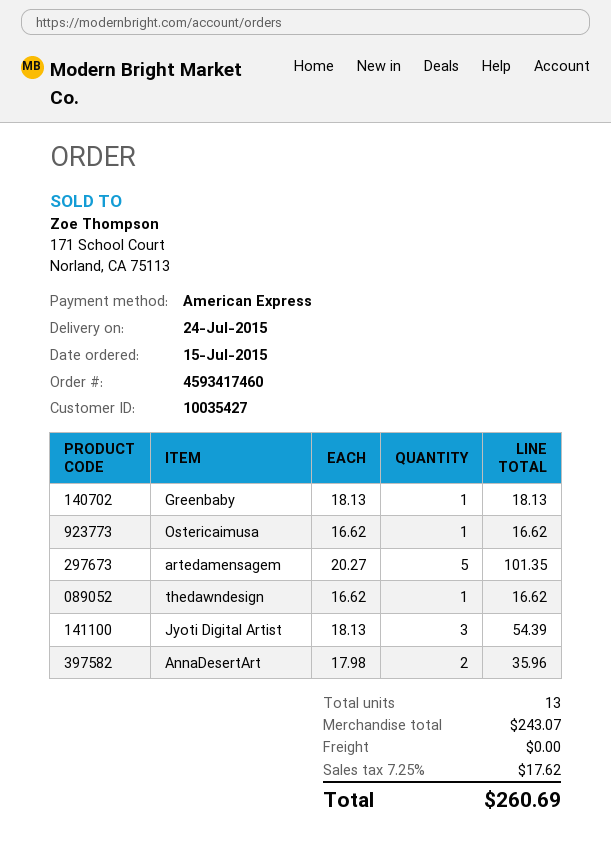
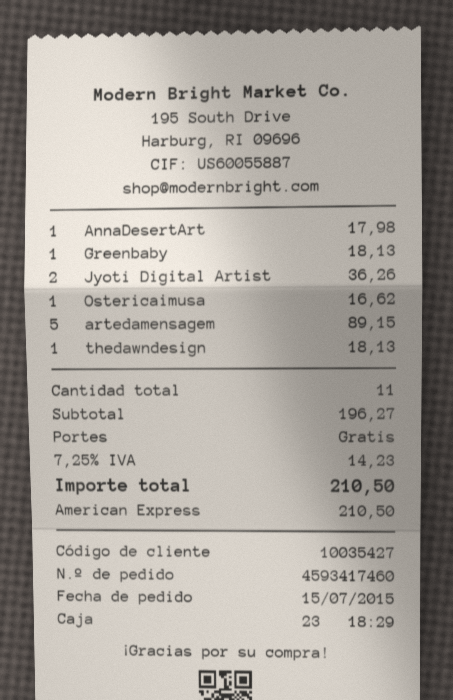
artedamensagem: 5 for 101.35 -> 5 for 89.15
thedawndesign: 1 for 16.62 -> 1 for 18.13
Jyoti Digital Artist: 3 for 54.39 -> 2 for 36.26
AnnaDesertArt: 2 for 35.96 -> 1 for 17.98
total quantity: 13 -> 11
subtotal: 243.07 -> 196.27
tax: 7.25% = 17.62 -> 7.25% = 14.23
total: 260.69 -> 210.50

